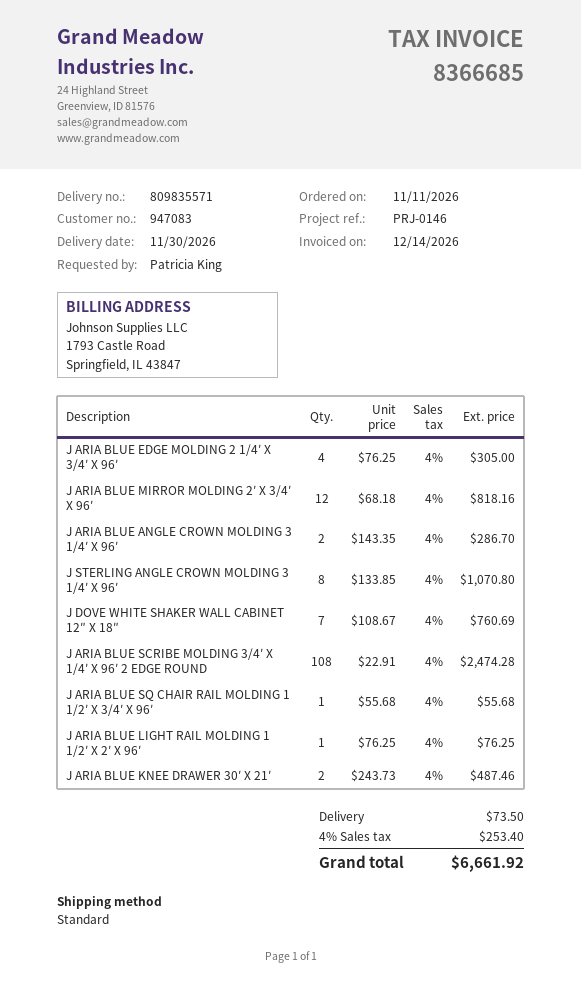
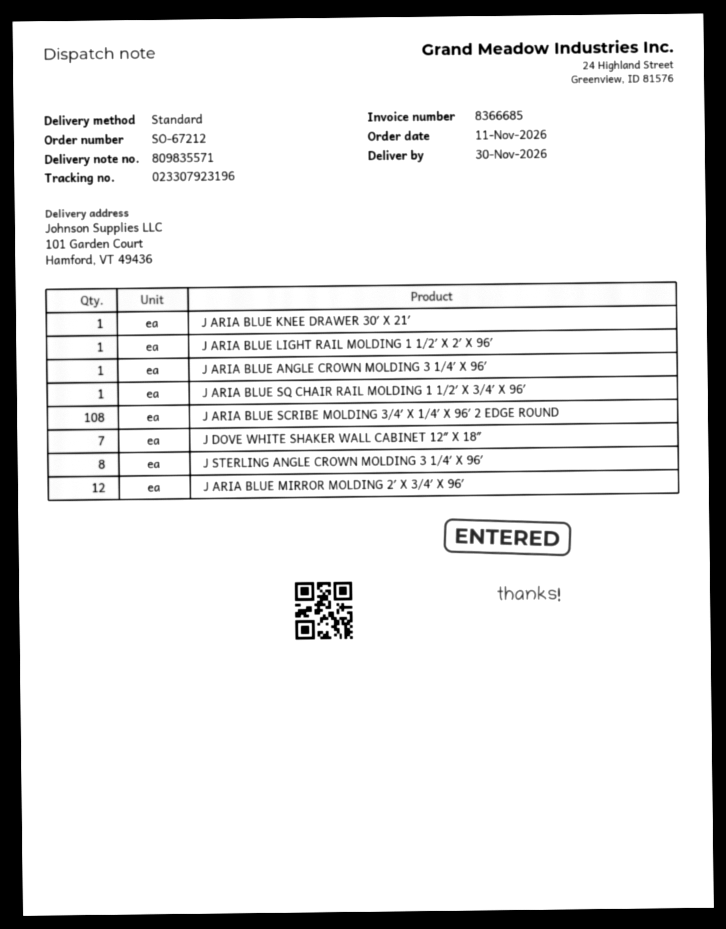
J ARIA BLUE EDGE MOLDING 2 1/4′ X 3/4′ X 96′: 4 -> none
J ARIA BLUE ANGLE CROWN MOLDING 3 1/4′ X 96′: 2 -> 1
J ARIA BLUE KNEE DRAWER 30′ X 21′: 2 -> 1

